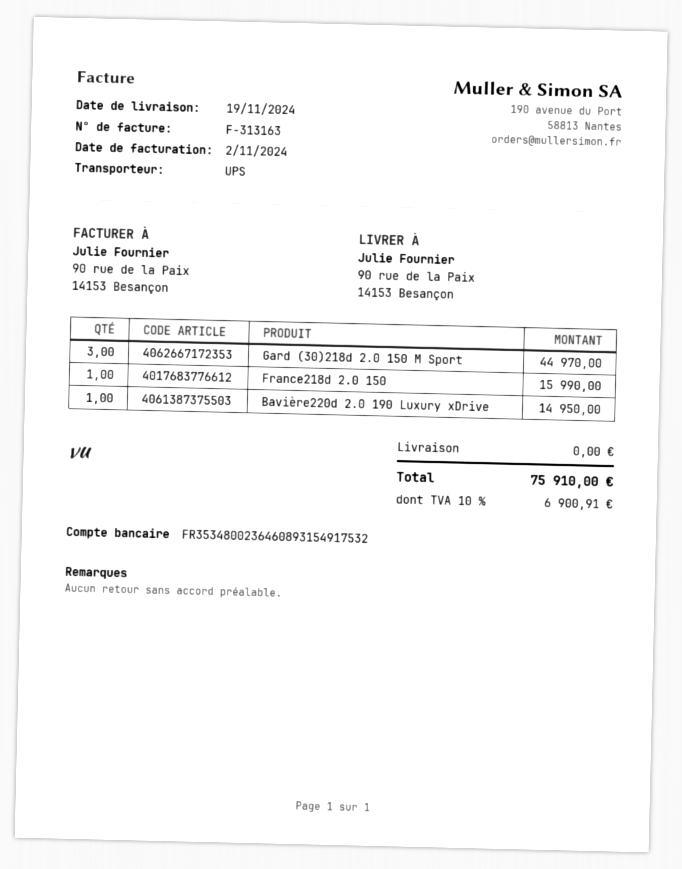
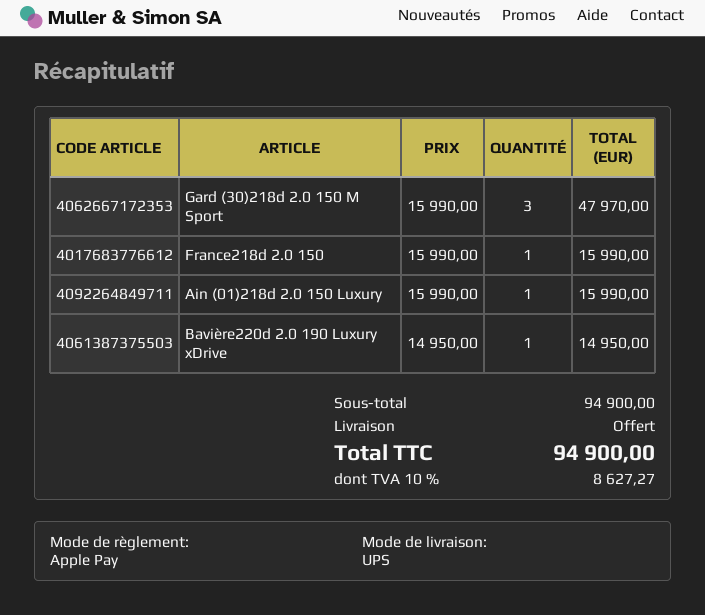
Gard (30)218d 2.0 150 M Sport: 3 for 44970.00 -> 3 for 47970.00
Ain (01)218d 2.0 150 Luxury: none -> 1 for 15990.00
tax: 10% = 6900.91 -> 10% = 8627.27
total: 75910.00 -> 94900.00

